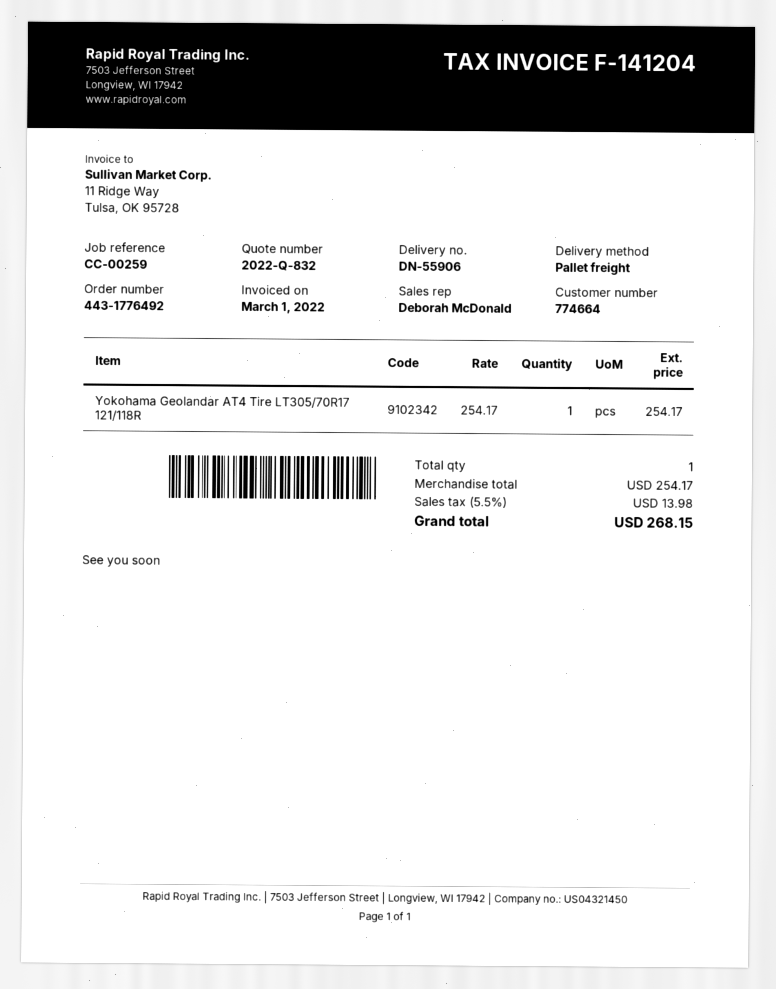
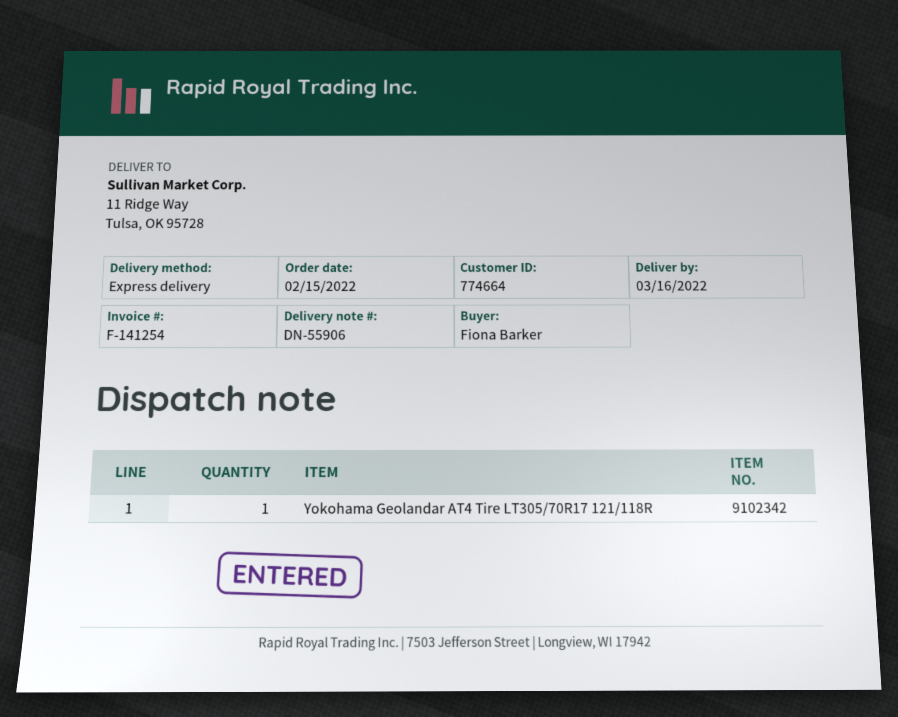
invoice number: F-141204 -> F-141254
shipping method: pallet freight -> express

